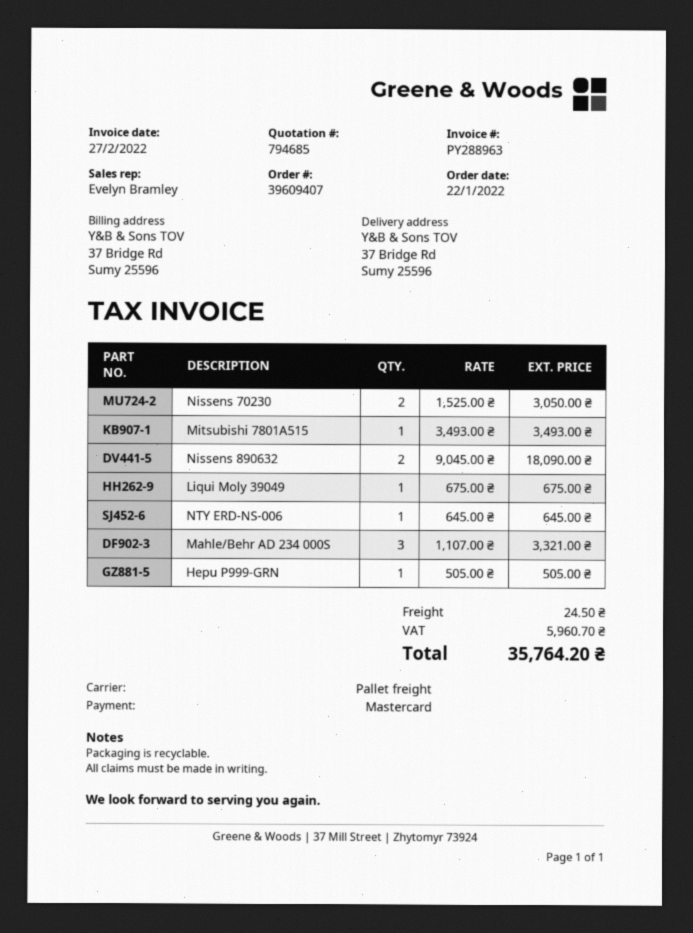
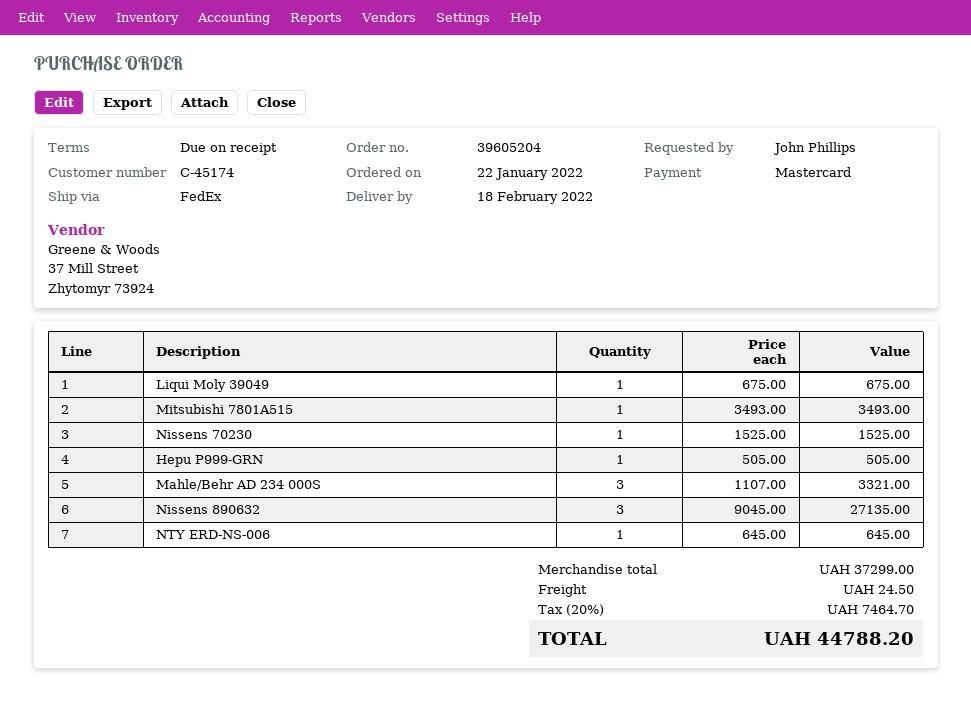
order number: 39609407 -> 39605204
shipping method: pallet freight -> FedEx
Nissens 70230: 2 x 1525.00 = 3050.00 -> 1 x 1525.00 = 1525.00
Nissens 890632: 2 x 9045.00 = 18090.00 -> 3 x 9045.00 = 27135.00
tax: 5960.70 -> 7464.70
total: 35764.20 -> 44788.20

